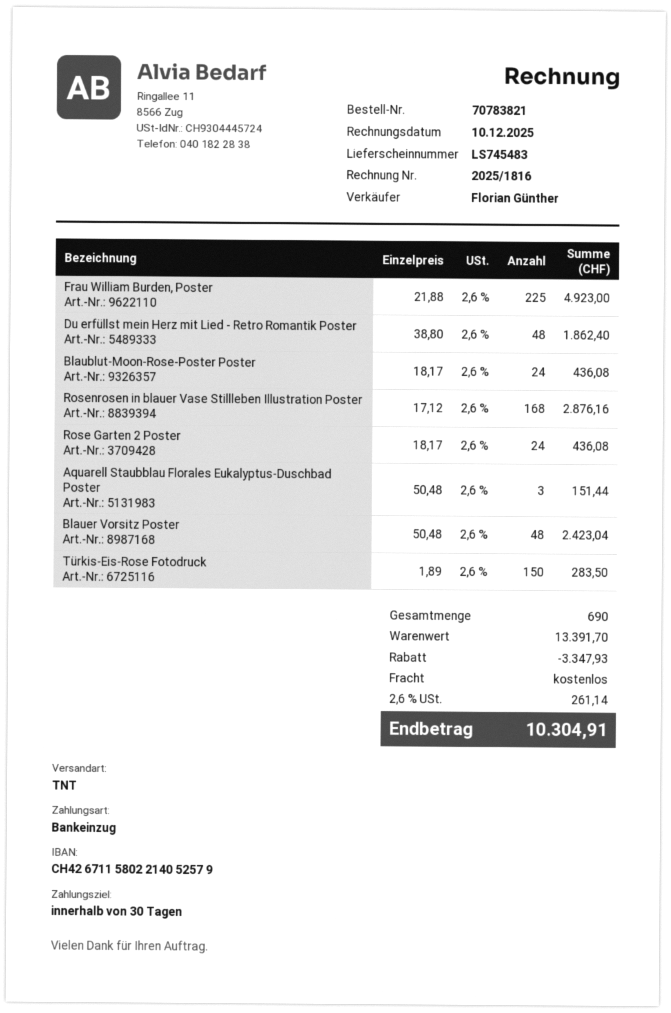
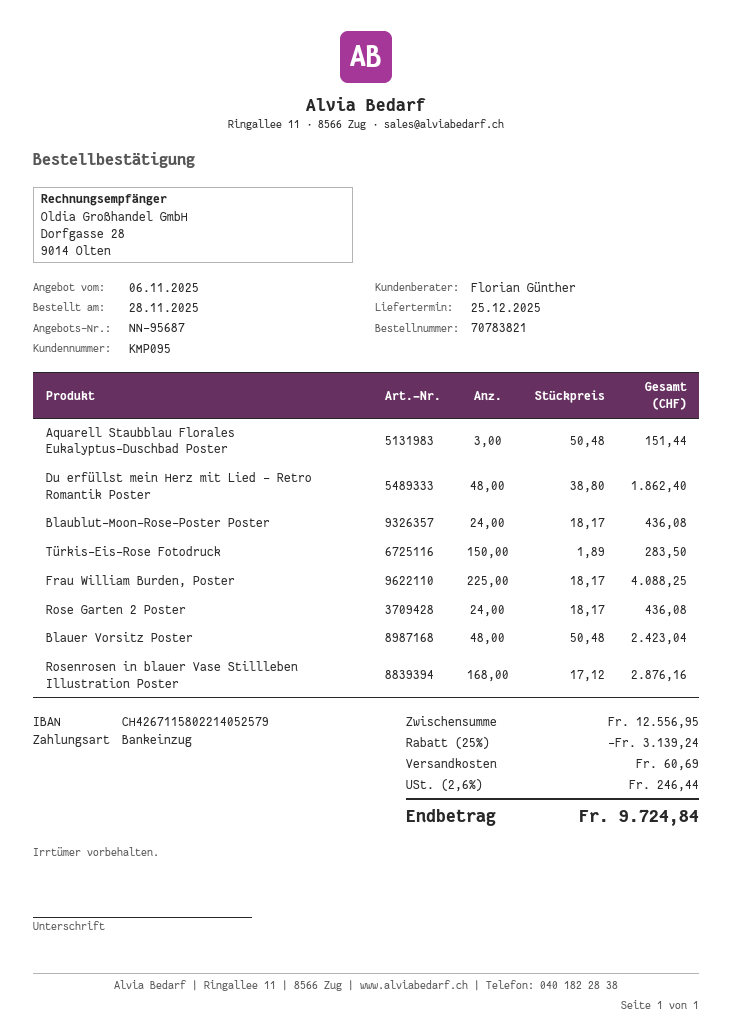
Frau William Burden, Poster: 225 x 21.88 = 4923.00 -> 225 x 18.17 = 4088.25
subtotal: 13391.70 -> 12556.95
discount: 3347.93 -> 3139.24
shipping: 0.00 -> 60.69
tax: 2.6% = 261.14 -> 2.6% = 246.44
total: 10304.91 -> 9724.84

